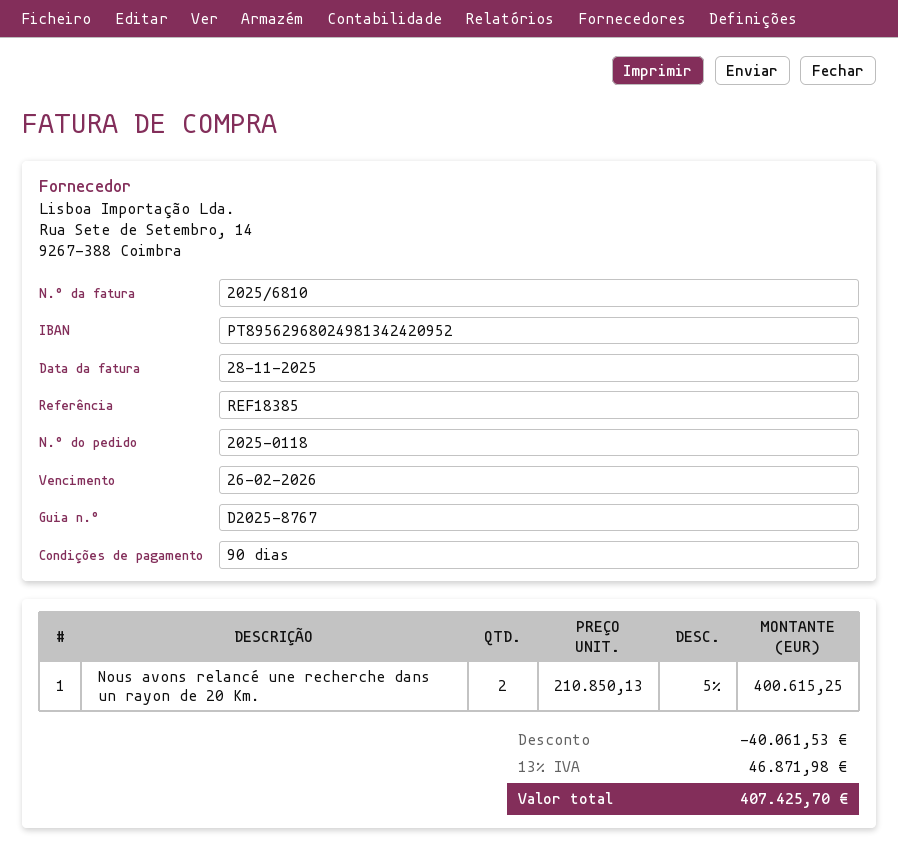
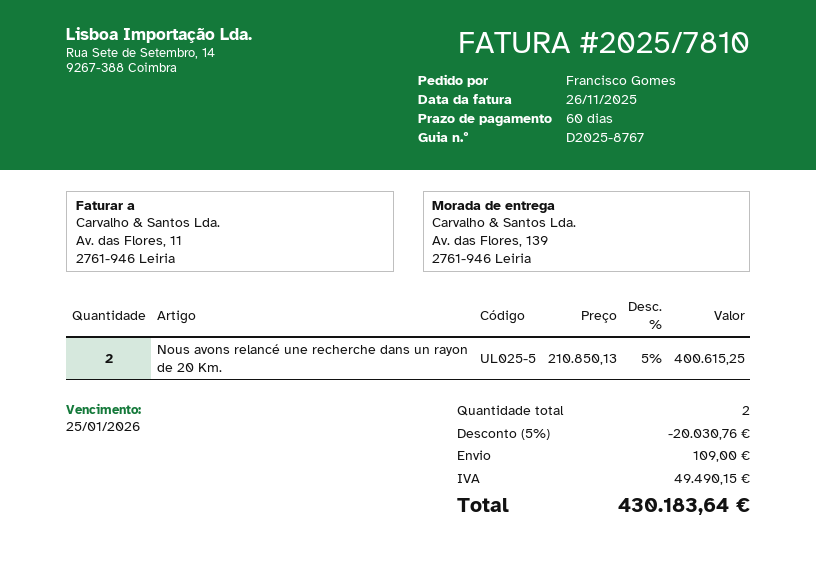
invoice number: 2025/6810 -> 2025/7810
invoice date: 2025-11-28 -> 2025-11-26
payment terms: 90 days -> 60 days
due date: 2026-02-26 -> 2026-01-25
discount: 40061.53 -> 20030.76
shipping: none -> 109.00
tax: 46871.98 -> 49490.15
total: 407425.70 -> 430183.64

